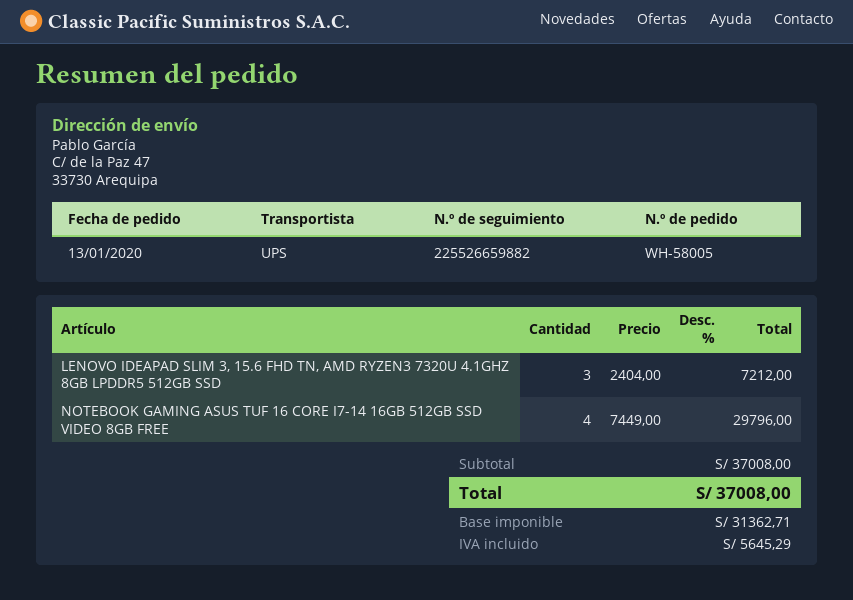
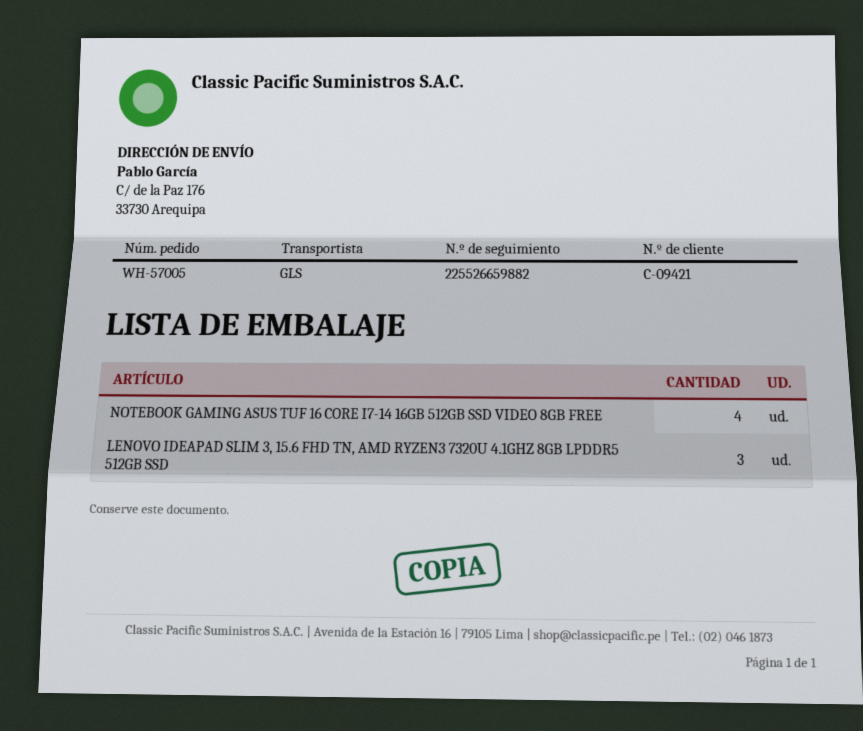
order number: WH-58005 -> WH-57005
shipping method: UPS -> GLS
ship to: C/ de la Paz 47, 33730 Arequipa -> C/ de la Paz 176, 33730 Arequipa

